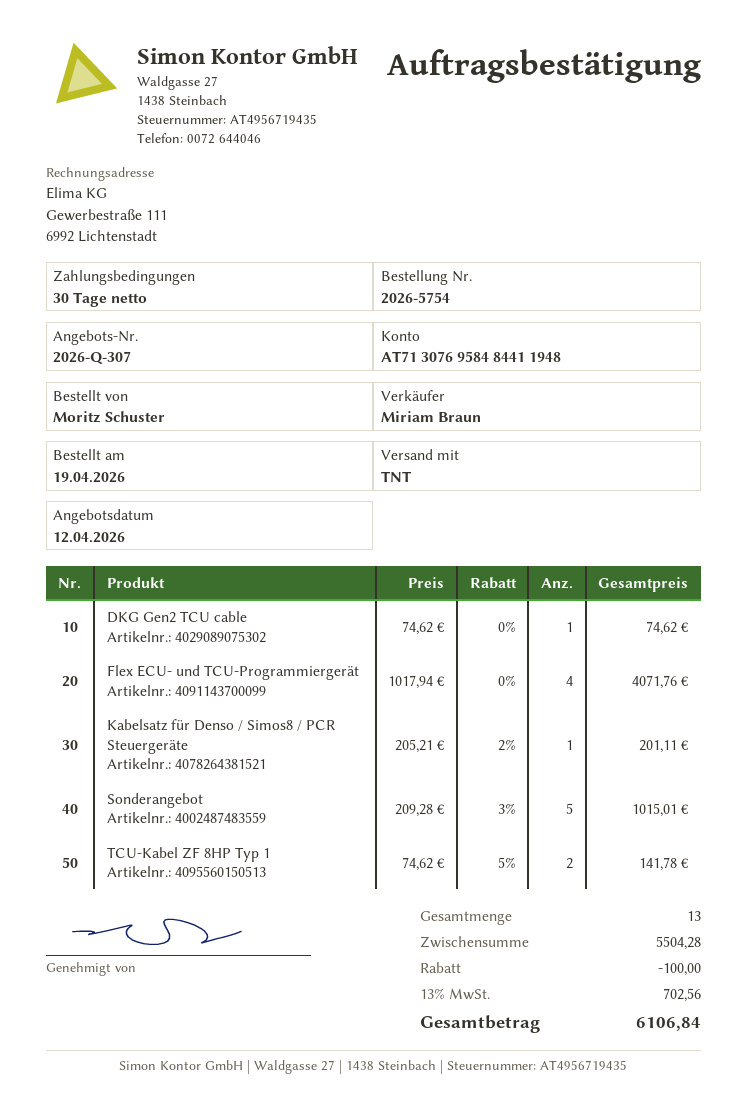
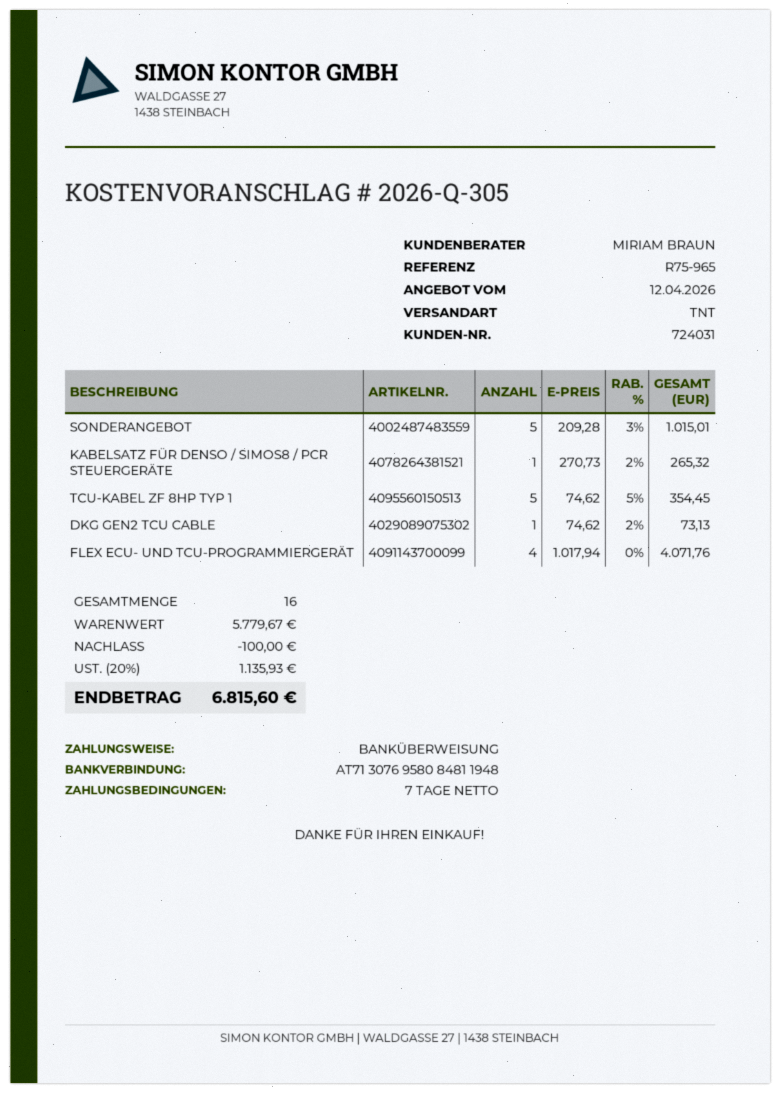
quote number: 2026-Q-307 -> 2026-Q-305
payment terms: 30 days -> 7 days
bank account: AT713076958484411948 -> AT713076958084811948
DKG Gen2 TCU cable: 1 x 74.62 = 74.62 -> 1 x 74.62 - 2% = 73.13
Kabelsatz für Denso / Simos8 / PCR Steuergeräte: 1 x 205.21 - 2% = 201.11 -> 1 x 270.73 - 2% = 265.32
TCU-Kabel ZF 8HP Typ 1: 2 x 74.62 - 5% = 141.78 -> 5 x 74.62 - 5% = 354.45
total quantity: 13 -> 16
subtotal: 5504.28 -> 5779.67
tax: 13% = 702.56 -> 20% = 1135.93
total: 6106.84 -> 6815.60

